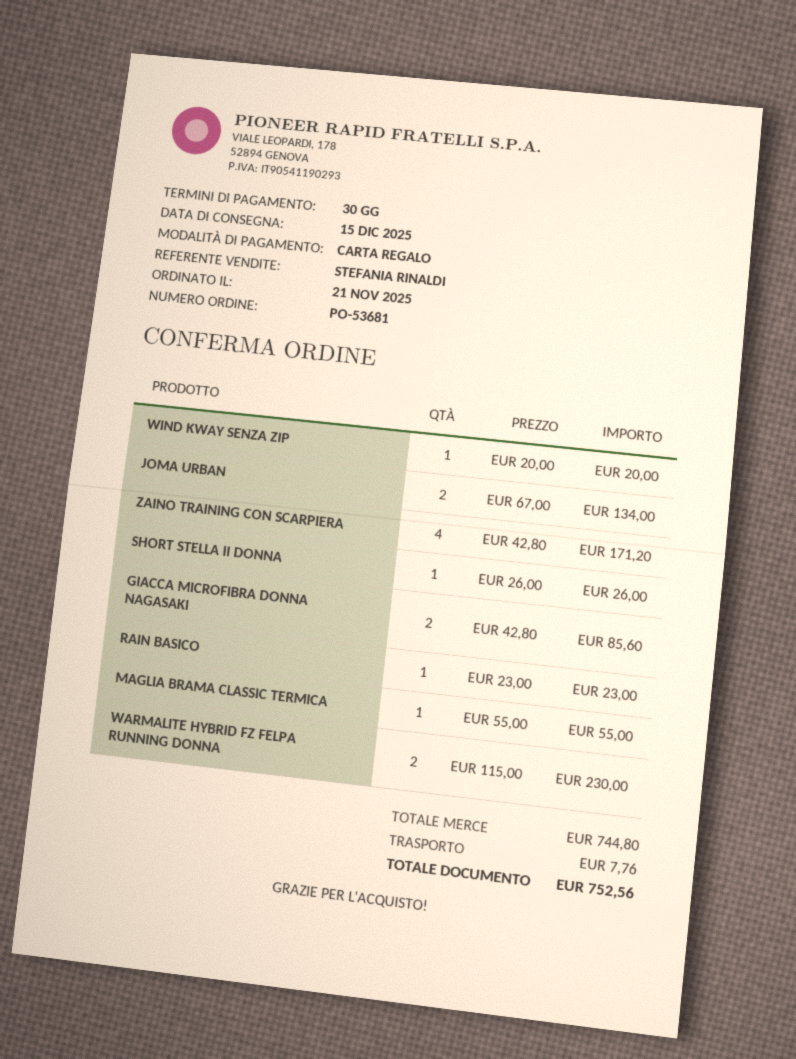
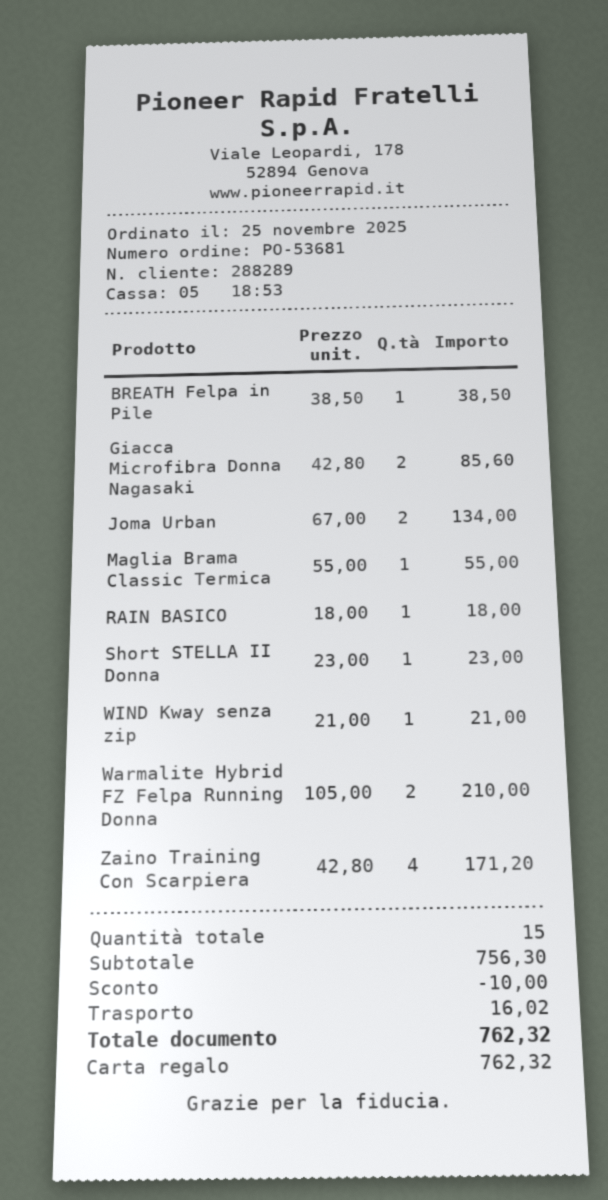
order date: 2025-11-21 -> 2025-11-25
WIND KWAY SENZA ZIP: 1 x 20.00 = 20.00 -> 1 x 21.00 = 21.00
SHORT STELLA II DONNA: 1 x 26.00 = 26.00 -> 1 x 23.00 = 23.00
RAIN BASICO: 1 x 23.00 = 23.00 -> 1 x 18.00 = 18.00
WARMALITE HYBRID FZ FELPA RUNNING DONNA: 2 x 115.00 = 230.00 -> 2 x 105.00 = 210.00
BREATH Felpa in Pile: none -> 1 x 38.50 = 38.50
subtotal: 744.80 -> 756.30
discount: none -> 10.00
shipping: 7.76 -> 16.02
total: 752.56 -> 762.32

